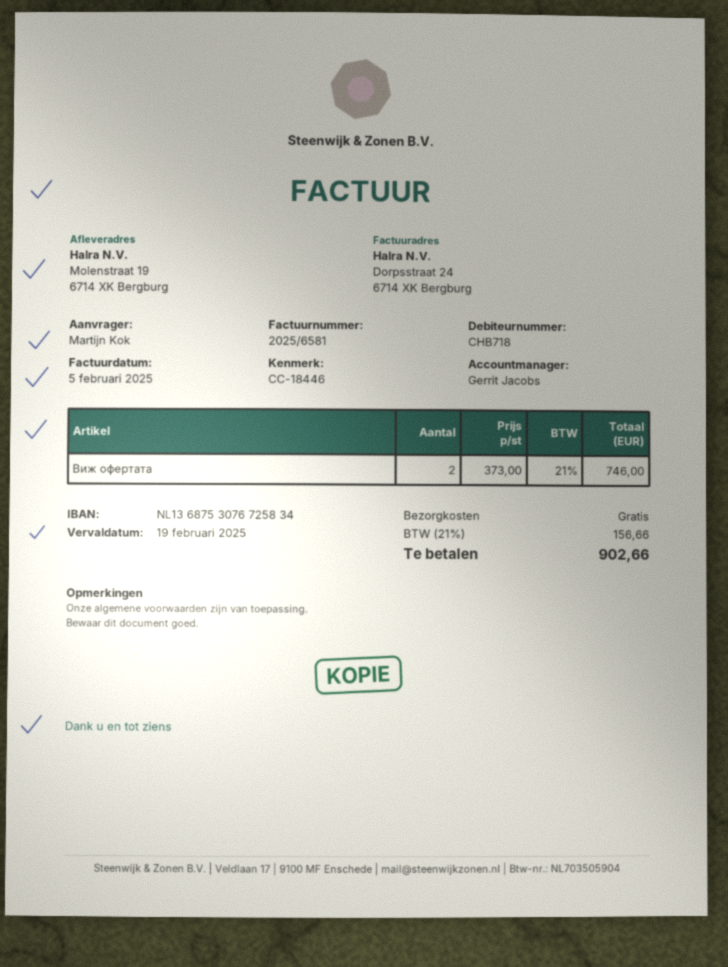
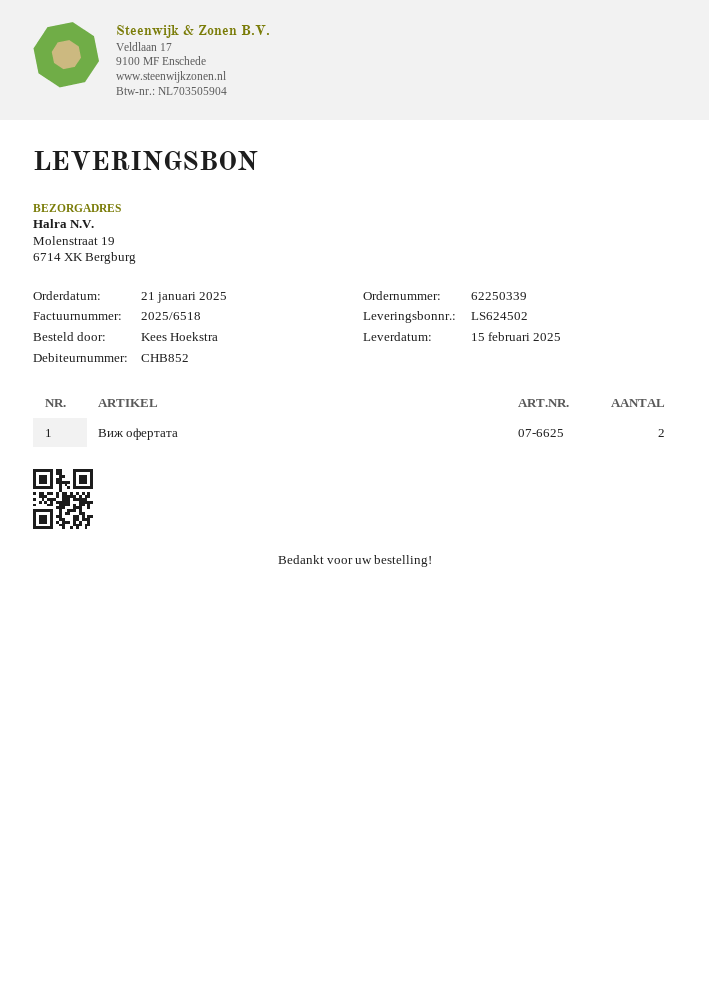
invoice number: 2025/6581 -> 2025/6518
customer number: CHB718 -> CHB852
ordered by: Martijn Kok -> Kees Hoekstra

